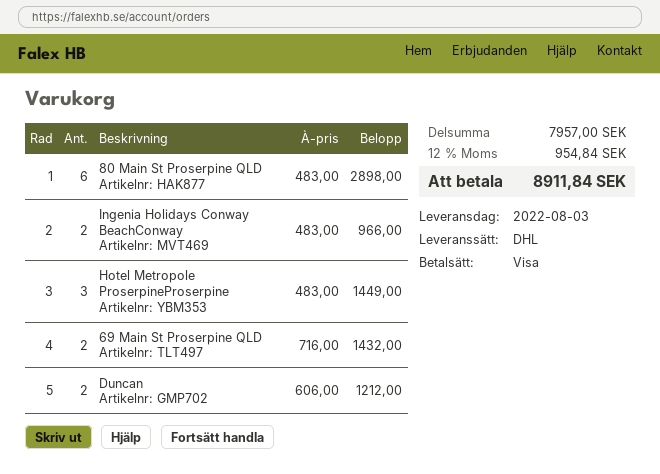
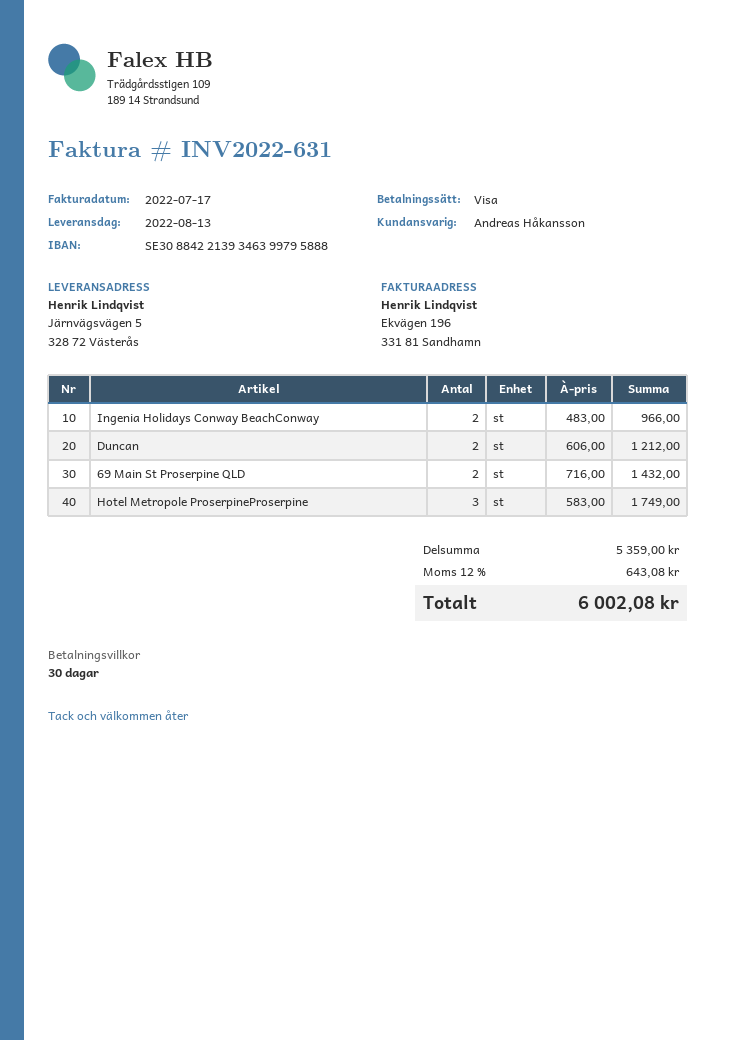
delivery date: 2022-08-03 -> 2022-08-13
80 Main St Proserpine QLD: 6 x 483.00 = 2898.00 -> none
Hotel Metropole ProserpineProserpine: 3 x 483.00 = 1449.00 -> 3 x 583.00 = 1749.00
subtotal: 7957.00 -> 5359.00
tax: 12% = 954.84 -> 12% = 643.08
total: 8911.84 -> 6002.08

